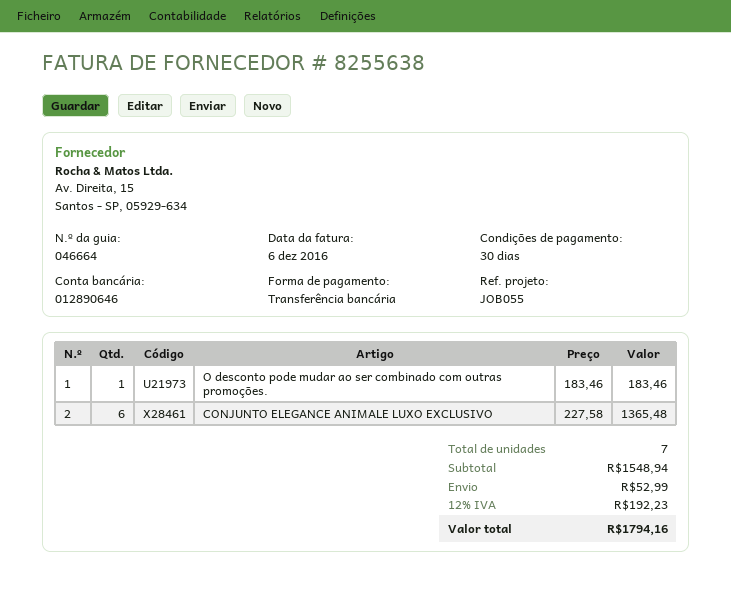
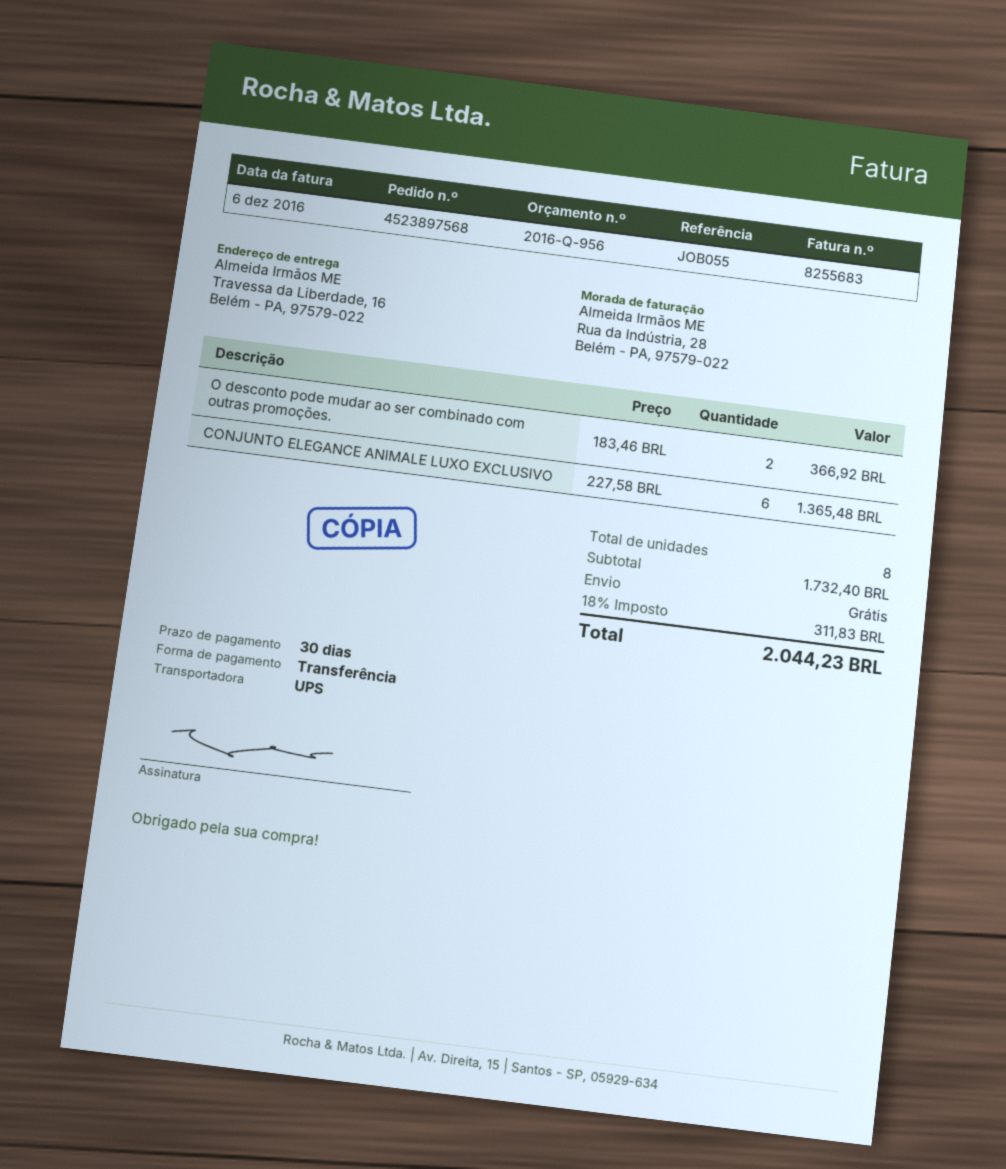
invoice number: 8255638 -> 8255683
O desconto pode mudar ao ser combinado com outras promoções.: 1 x 183.46 = 183.46 -> 2 x 183.46 = 366.92
total quantity: 7 -> 8
subtotal: 1548.94 -> 1732.40
shipping: 52.99 -> 0.00
tax: 12% = 192.23 -> 18% = 311.83
total: 1794.16 -> 2044.23

